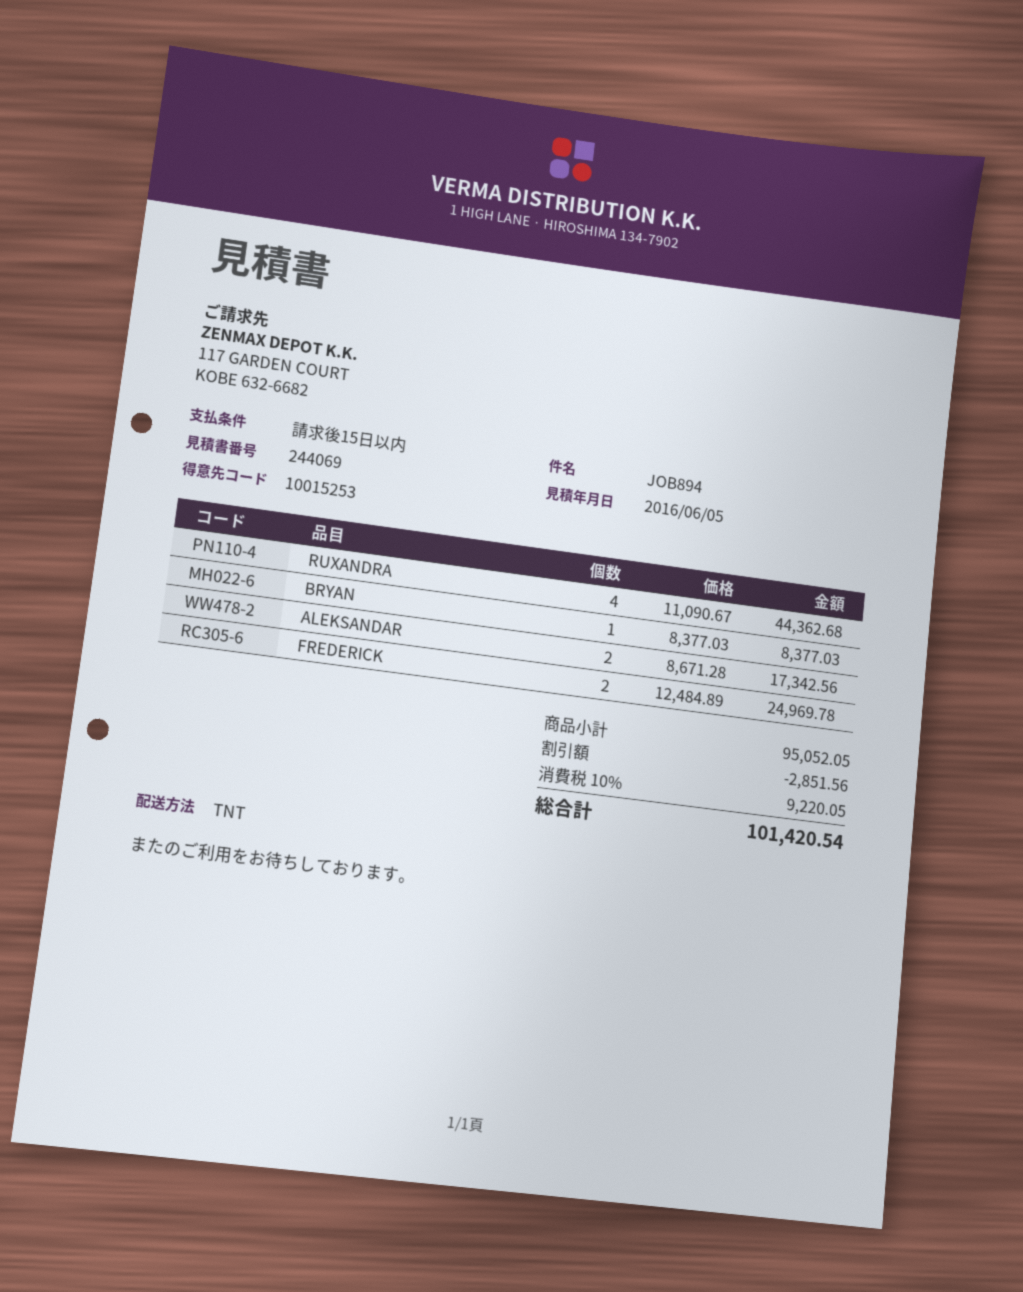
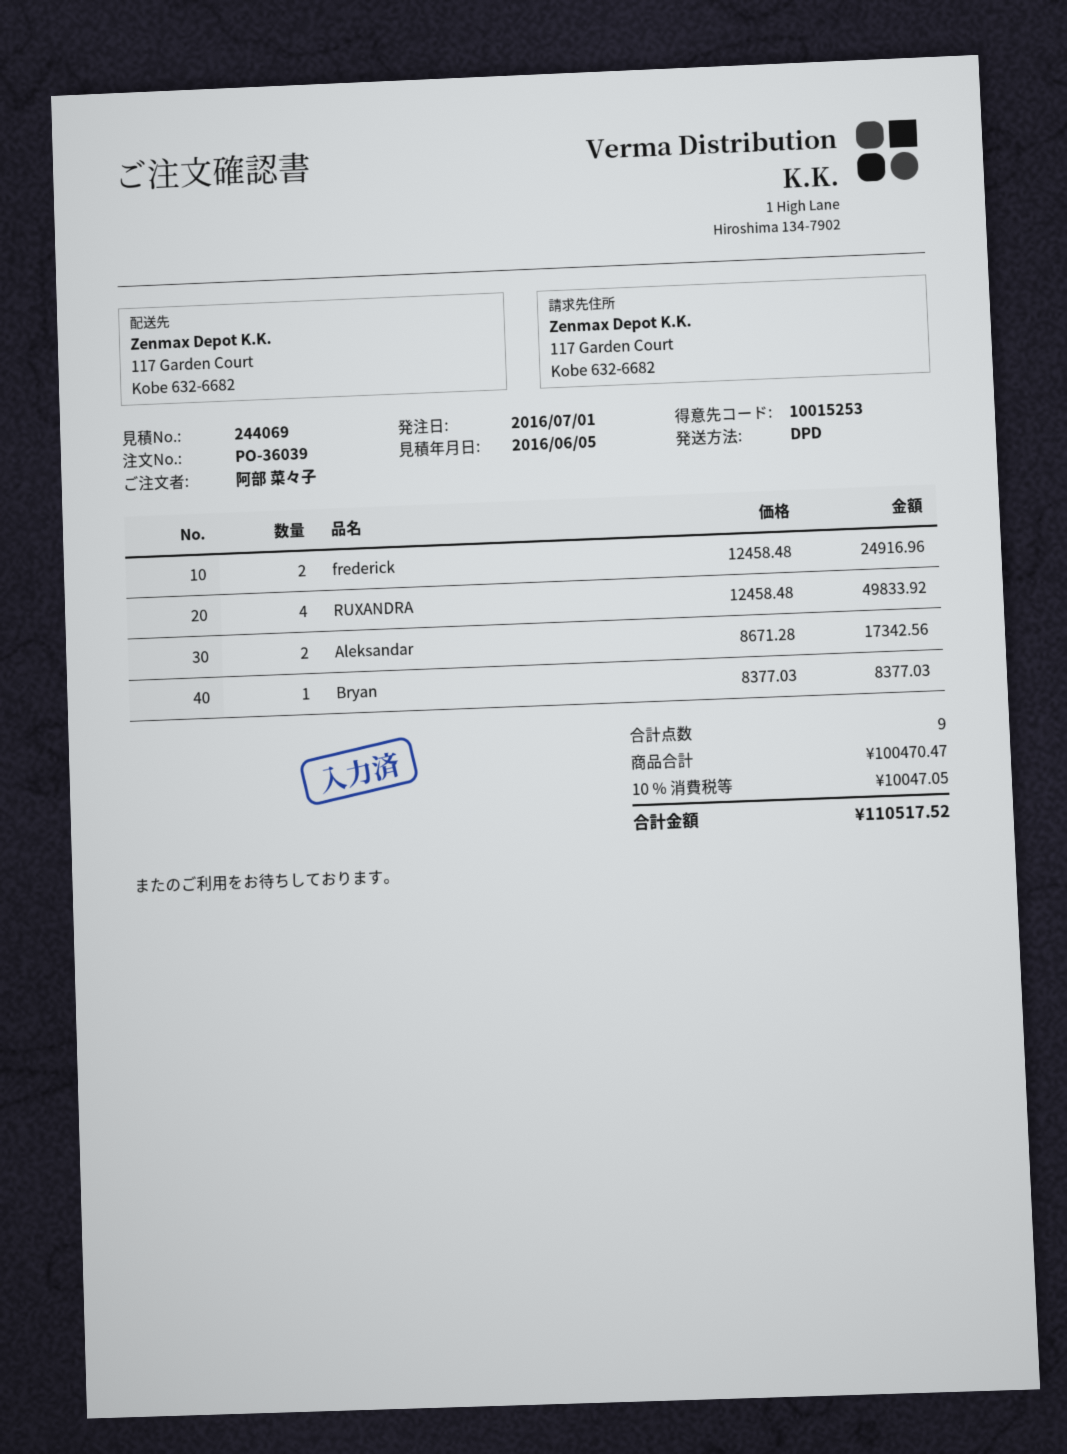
shipping method: TNT -> DPD
RUXANDRA: 4 x 11090.67 = 44362.68 -> 4 x 12458.48 = 49833.92
FREDERICK: 2 x 12484.89 = 24969.78 -> 2 x 12458.48 = 24916.96
subtotal: 95052.05 -> 100470.47
discount: 2851.56 -> none
tax: 10% = 9220.05 -> 10% = 10047.05
total: 101420.54 -> 110517.52

